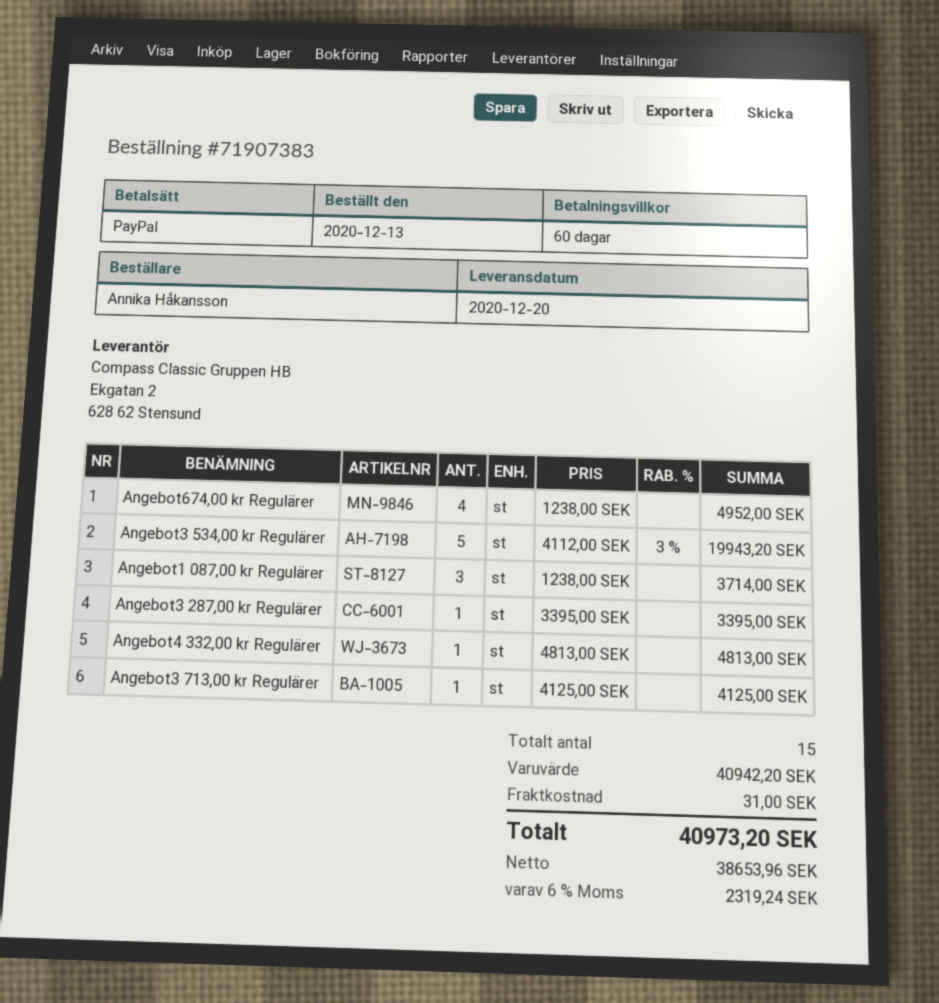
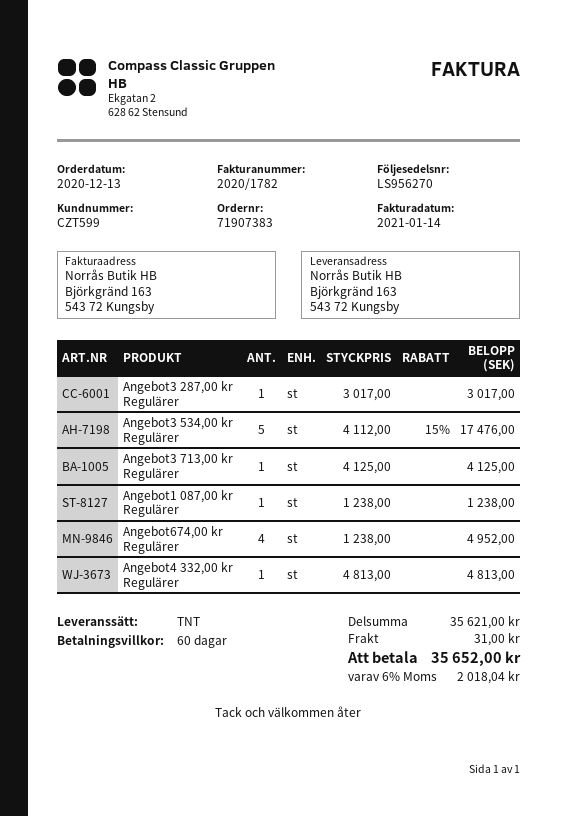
Angebot3 534,00 kr Regulärer: 5 x 4112.00 - 3% = 19943.20 -> 5 x 4112.00 - 15% = 17476.00
Angebot1 087,00 kr Regulärer: 3 x 1238.00 = 3714.00 -> 1 x 1238.00 = 1238.00
Angebot3 287,00 kr Regulärer: 1 x 3395.00 = 3395.00 -> 1 x 3017.00 = 3017.00
subtotal: 40942.20 -> 35621.00
tax: 6% = 2319.24 -> 6% = 2018.04
total: 40973.20 -> 35652.00

